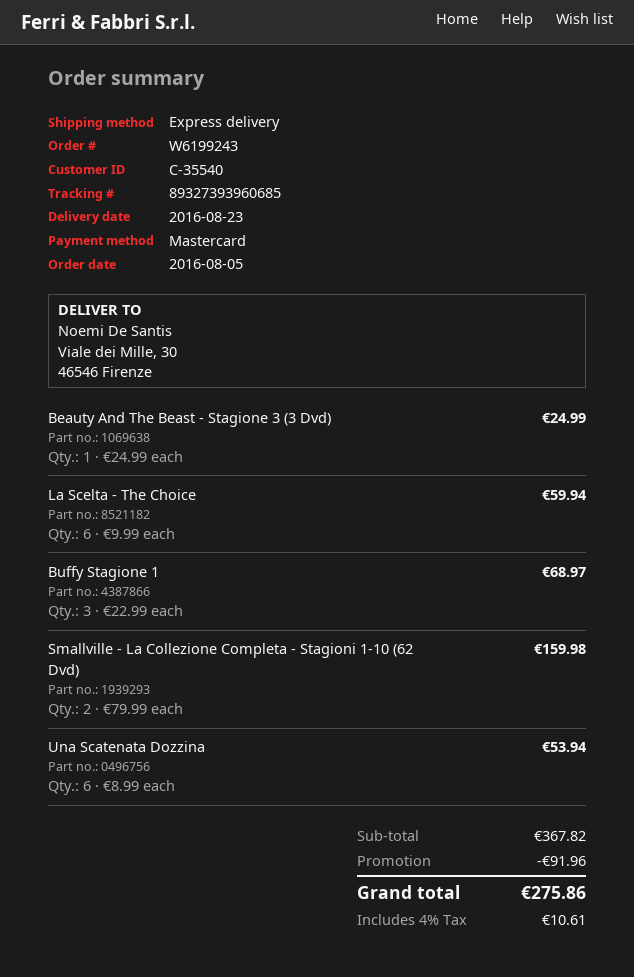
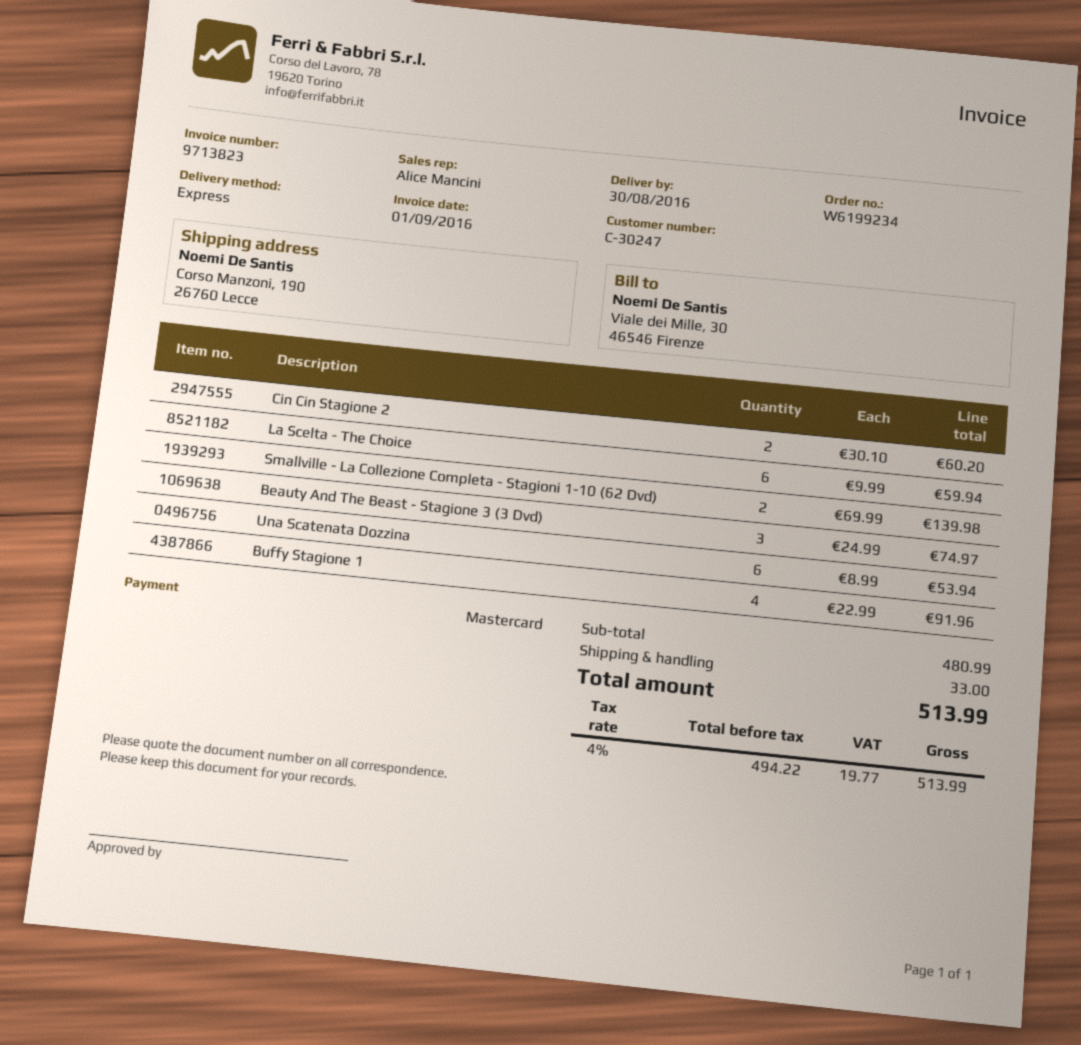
order number: W6199243 -> W6199234
delivery date: 2016-08-23 -> 2016-08-30
customer number: C-35540 -> C-30247
ship to: Viale dei Mille, 30, 46546 Firenze -> Corso Manzoni, 190, 26760 Lecce
Beauty And The Beast - Stagione 3 (3 Dvd): 1 x 24.99 = 24.99 -> 3 x 24.99 = 74.97
Buffy Stagione 1: 3 x 22.99 = 68.97 -> 4 x 22.99 = 91.96
Smallville - La Collezione Completa - Stagioni 1-10 (62 Dvd): 2 x 79.99 = 159.98 -> 2 x 69.99 = 139.98
Cin Cin Stagione 2: none -> 2 x 30.10 = 60.20
subtotal: 367.82 -> 480.99
discount: 91.96 -> none
shipping: none -> 33.00
tax: 4% = 10.61 -> 4% = 19.77
total: 275.86 -> 513.99

